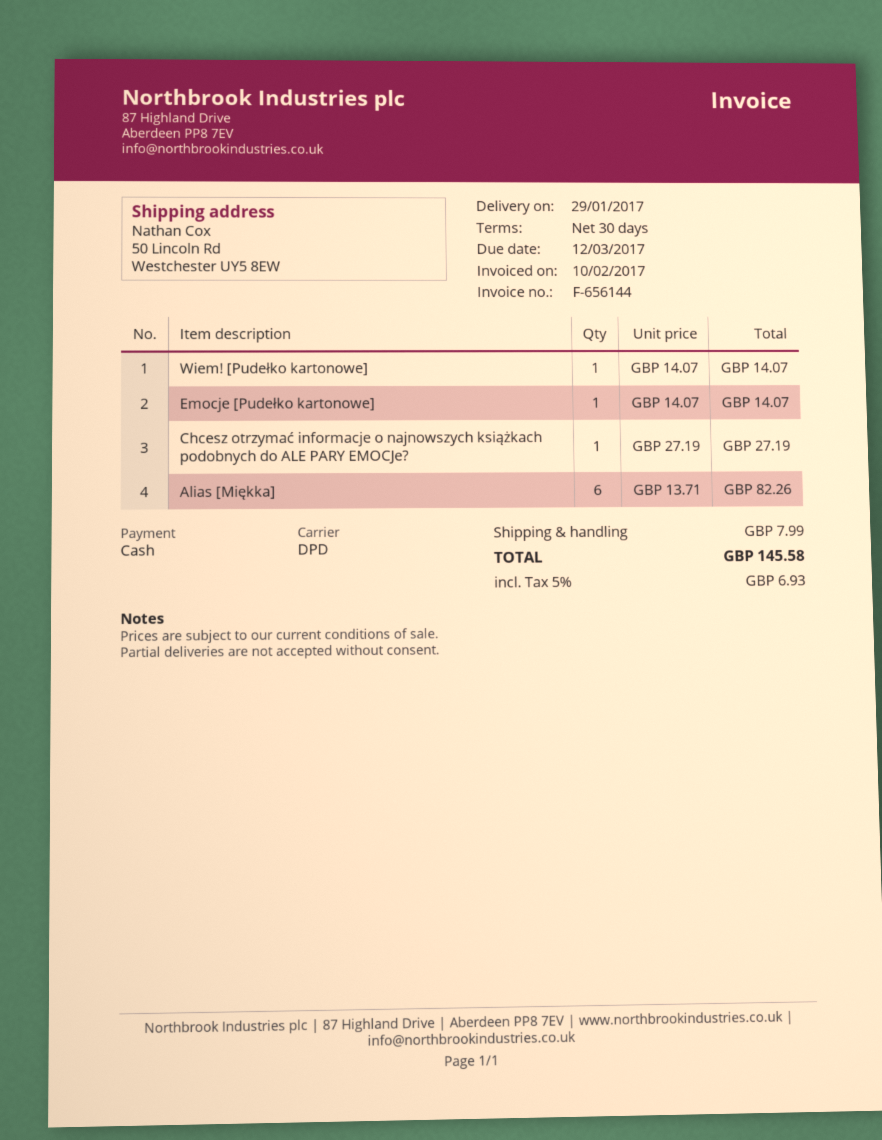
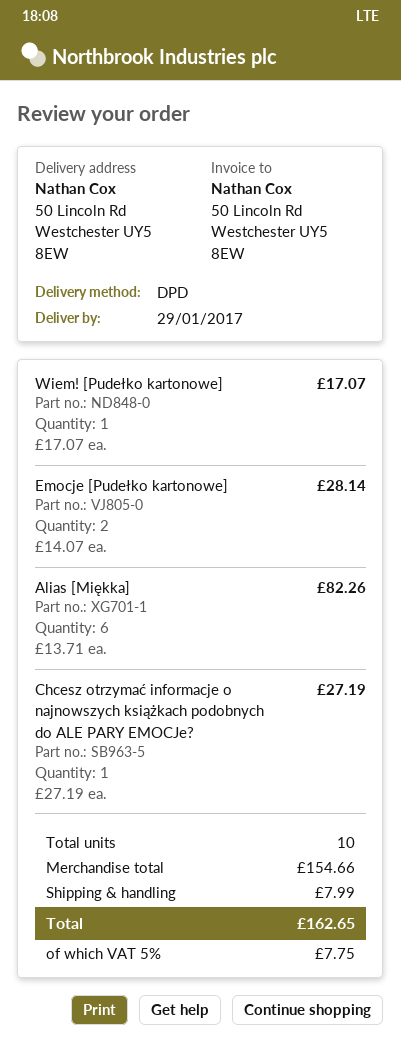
Wiem! [Pudełko kartonowe]: 1 x 14.07 = 14.07 -> 1 x 17.07 = 17.07
Emocje [Pudełko kartonowe]: 1 x 14.07 = 14.07 -> 2 x 14.07 = 28.14
tax: 5% = 6.93 -> 5% = 7.75
total: 145.58 -> 162.65

